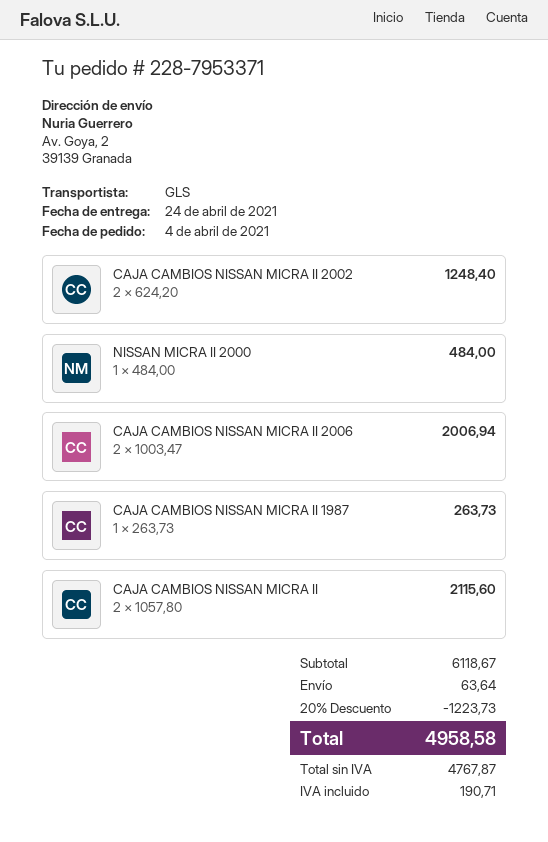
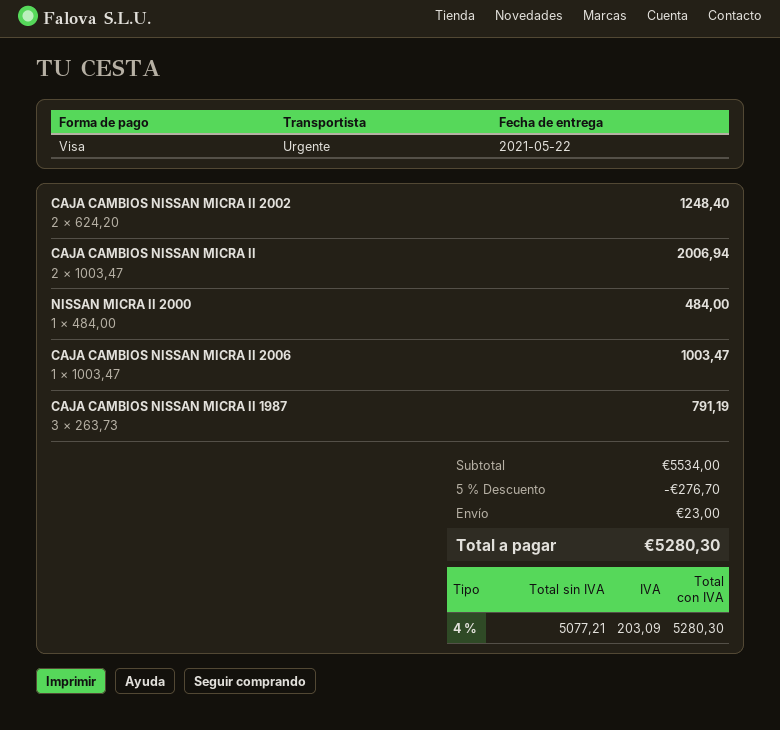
delivery date: 2021-04-24 -> 2021-05-22
shipping method: GLS -> express
CAJA CAMBIOS NISSAN MICRA II 2006: 2 x 1003.47 = 2006.94 -> 1 x 1003.47 = 1003.47
CAJA CAMBIOS NISSAN MICRA II 1987: 1 x 263.73 = 263.73 -> 3 x 263.73 = 791.19
CAJA CAMBIOS NISSAN MICRA II: 2 x 1057.80 = 2115.60 -> 2 x 1003.47 = 2006.94
subtotal: 6118.67 -> 5534.00
discount: 20% = 1223.73 -> 5% = 276.70
shipping: 63.64 -> 23.00
net: 4767.87 -> 5077.21
tax: 190.71 -> 203.09
total: 4958.58 -> 5280.30

